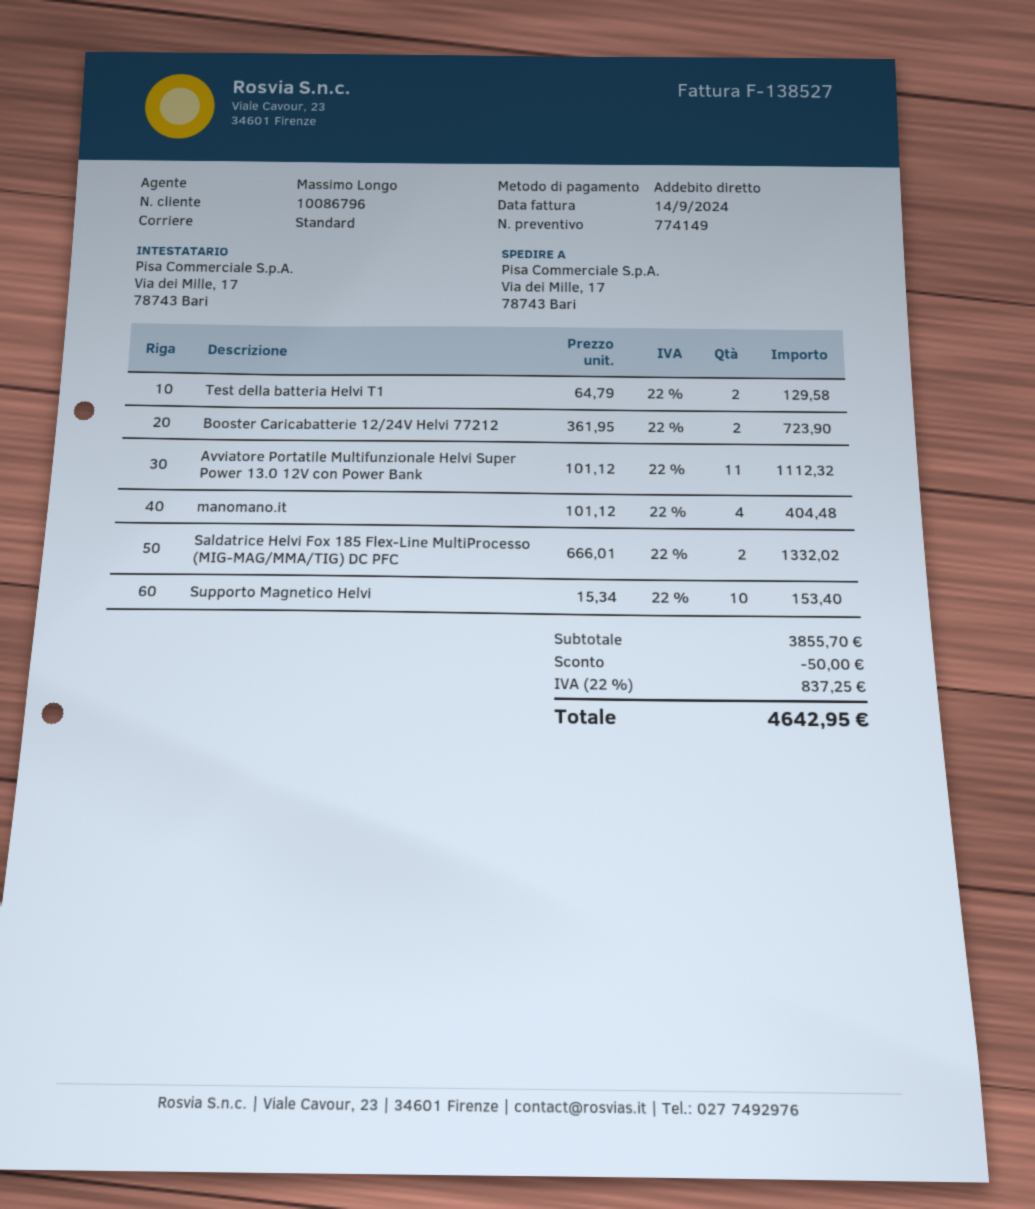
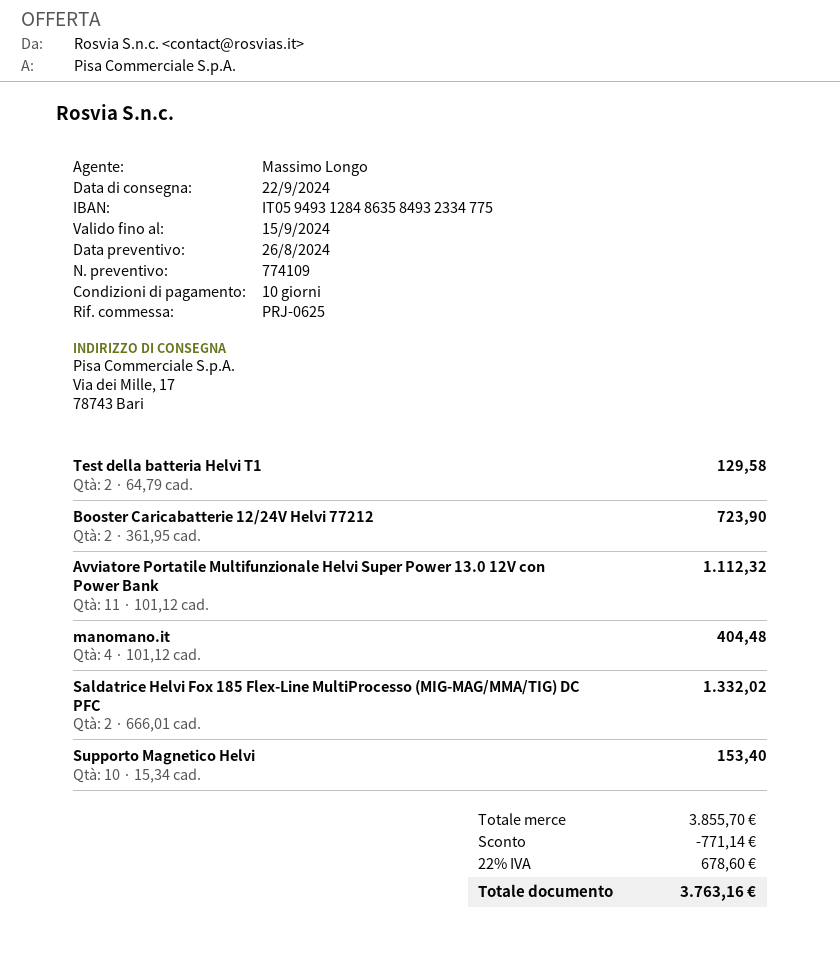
quote number: 774149 -> 774109
discount: 50.00 -> 771.14
tax: 22% = 837.25 -> 22% = 678.60
total: 4642.95 -> 3763.16

